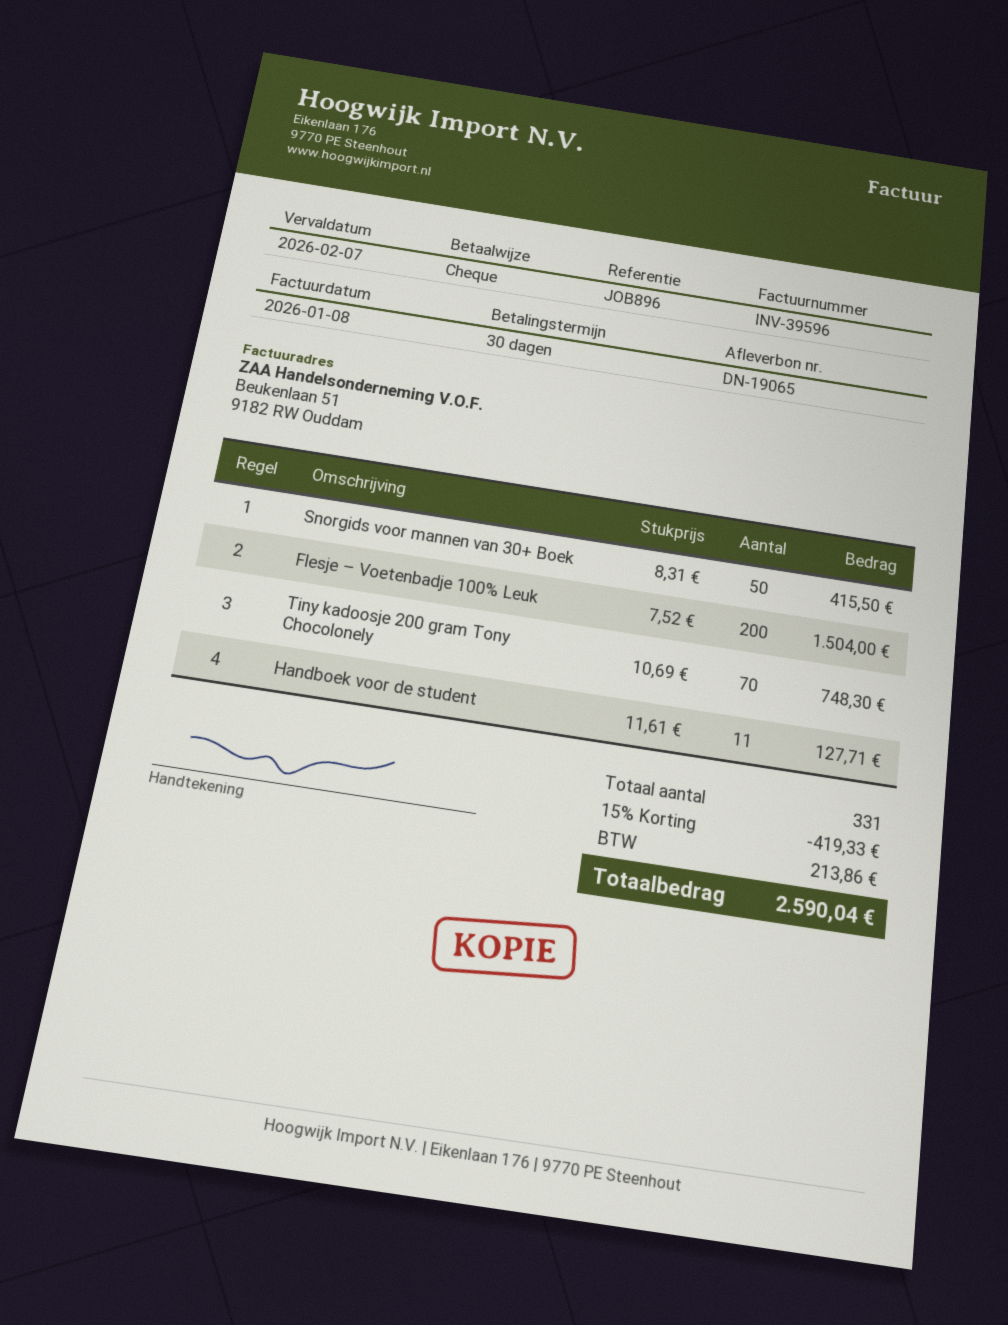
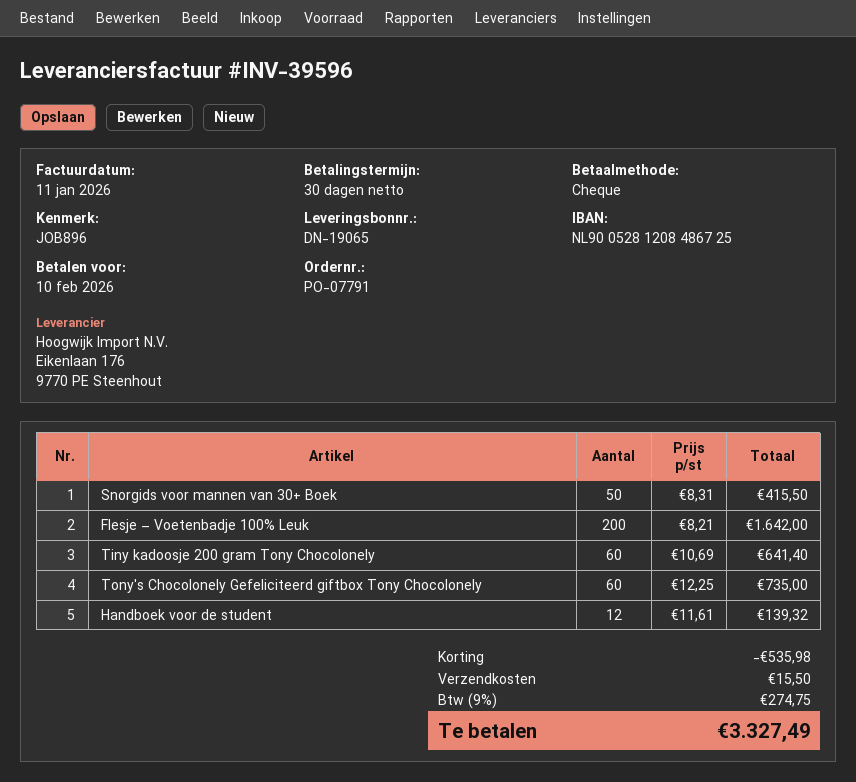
invoice date: 2026-01-08 -> 2026-01-11
due date: 2026-02-07 -> 2026-02-10
Flesje – Voetenbadje 100% Leuk: 200 x 7.52 = 1504.00 -> 200 x 8.21 = 1642.00
Tiny kadoosje 200 gram Tony Chocolonely: 70 x 10.69 = 748.30 -> 60 x 10.69 = 641.40
Handboek voor de student: 11 x 11.61 = 127.71 -> 12 x 11.61 = 139.32
Tony's Chocolonely Gefeliciteerd giftbox Tony Chocolonely: none -> 60 x 12.25 = 735.00
discount: 419.33 -> 535.98
shipping: none -> 15.50
tax: 213.86 -> 274.75
total: 2590.04 -> 3327.49

